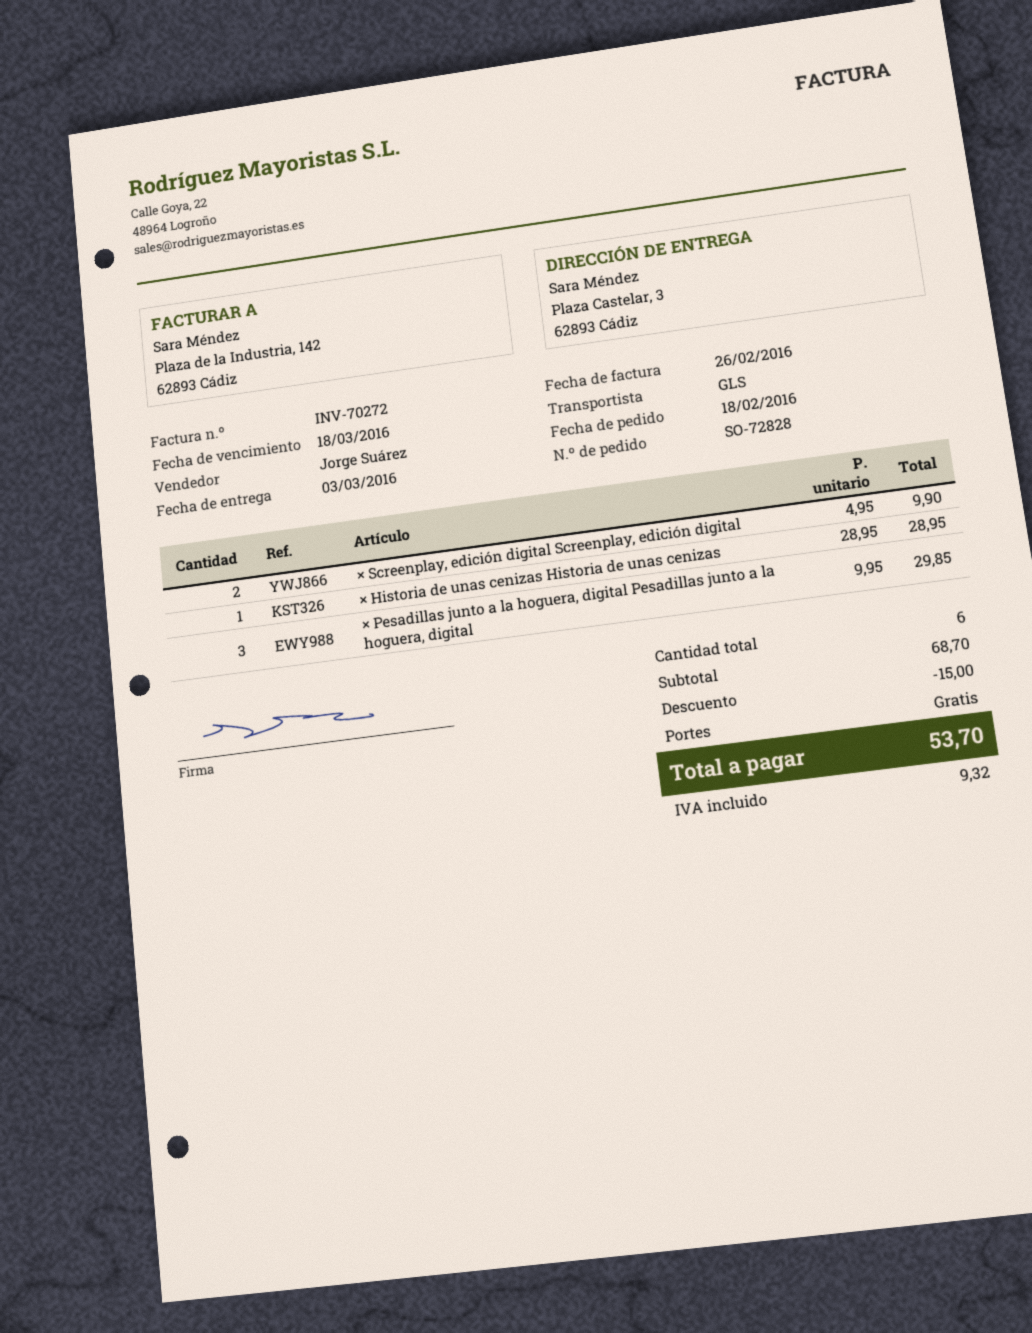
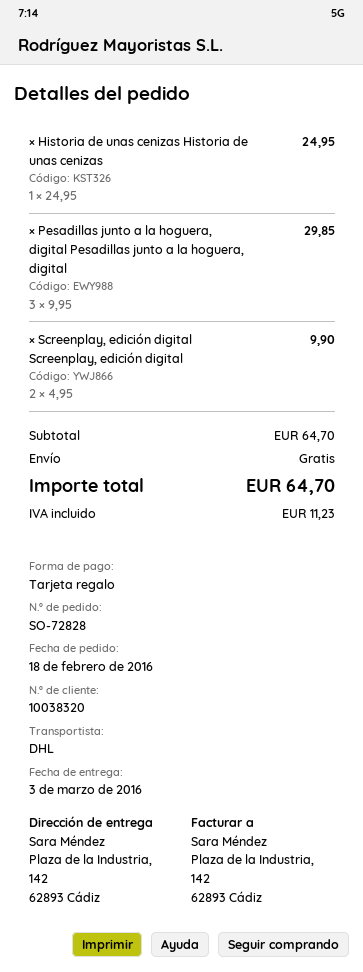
shipping method: GLS -> DHL
ship to: Plaza Castelar, 3, 62893 Cádiz -> Plaza de la Industria, 142, 62893 Cádiz
× Historia de unas cenizas Historia de unas cenizas: 1 x 28.95 = 28.95 -> 1 x 24.95 = 24.95
subtotal: 68.70 -> 64.70
discount: 15.00 -> none
tax: 9.32 -> 11.23
total: 53.70 -> 64.70

